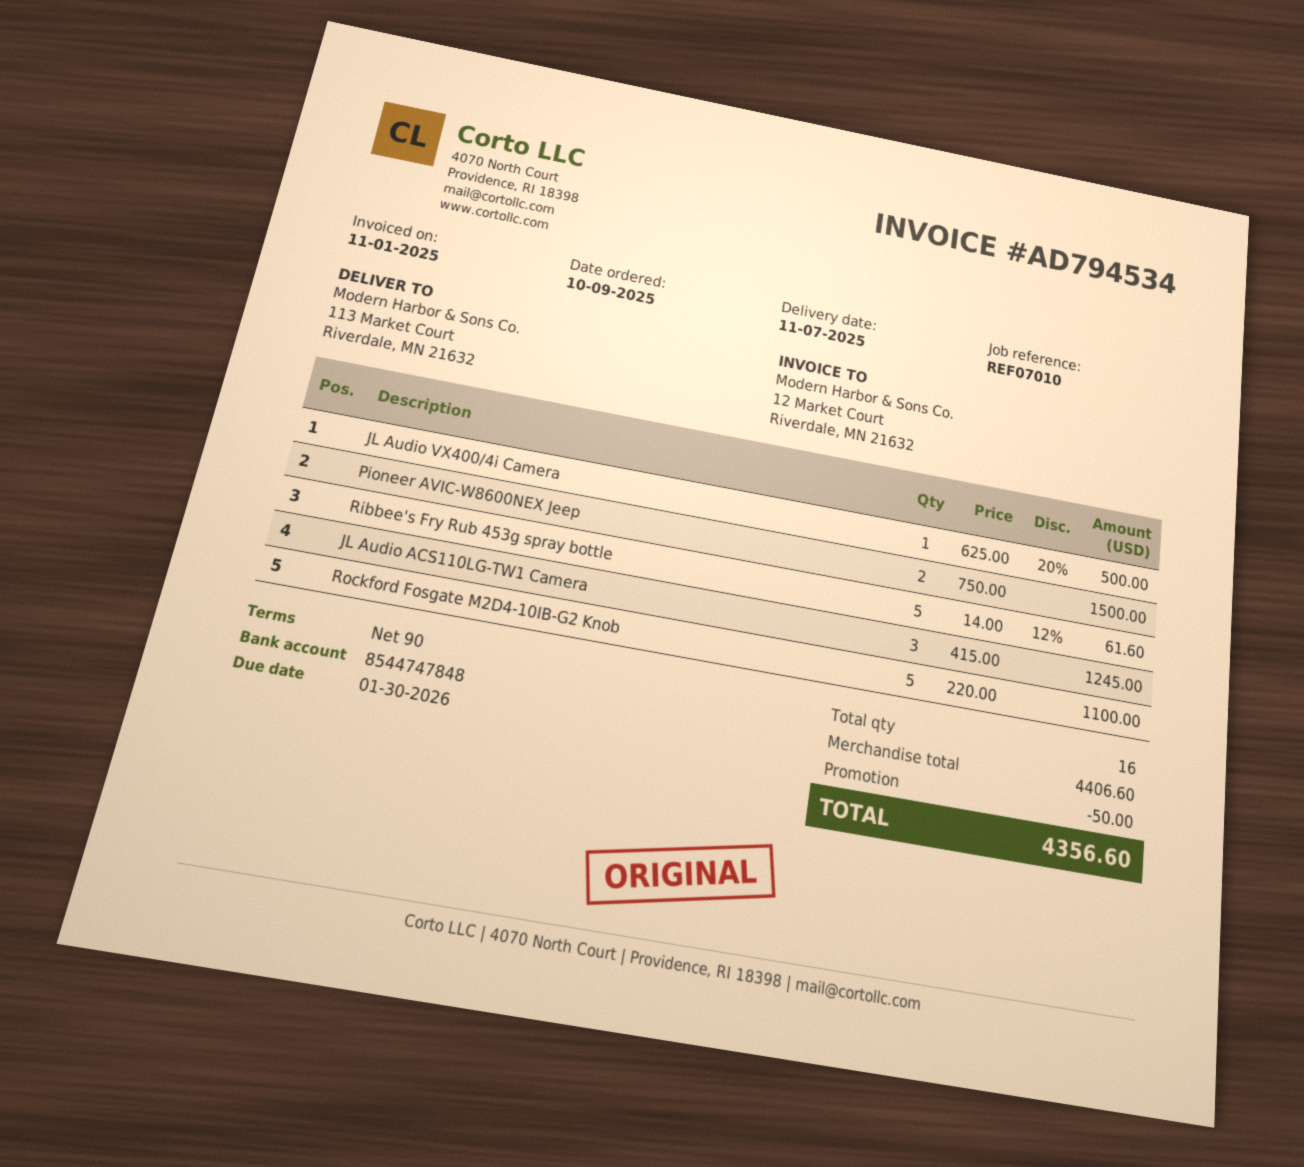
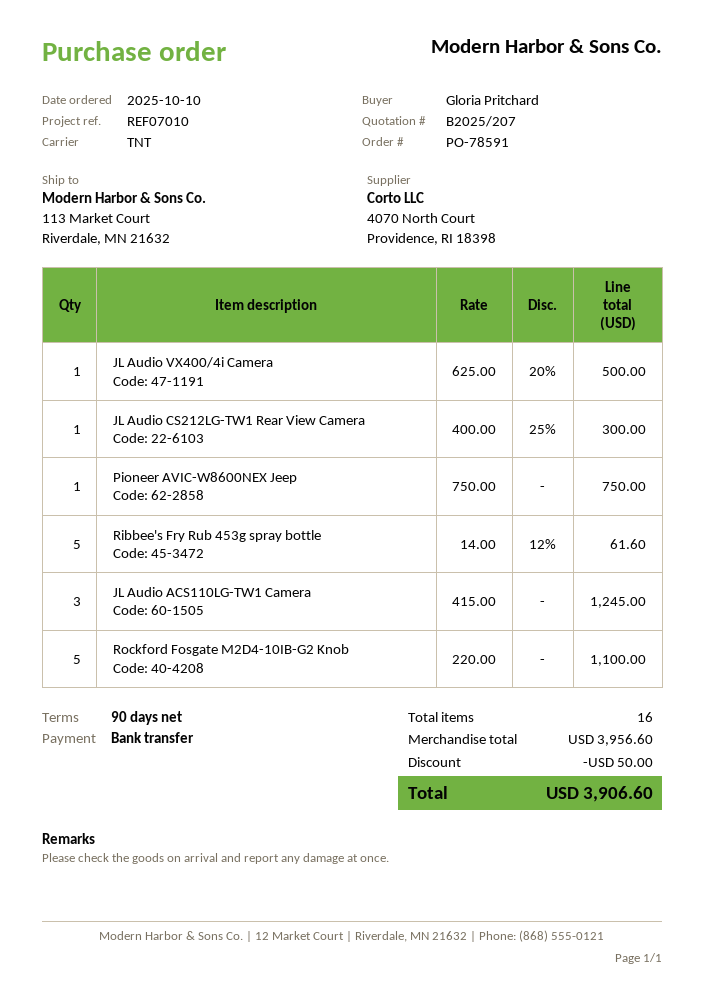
order date: 2025-10-09 -> 2025-10-10
Pioneer AVIC-W8600NEX Jeep: 2 x 750.00 = 1500.00 -> 1 x 750.00 = 750.00
JL Audio CS212LG-TW1 Rear View Camera: none -> 1 x 400.00 - 25% = 300.00
subtotal: 4406.60 -> 3956.60
total: 4356.60 -> 3906.60

